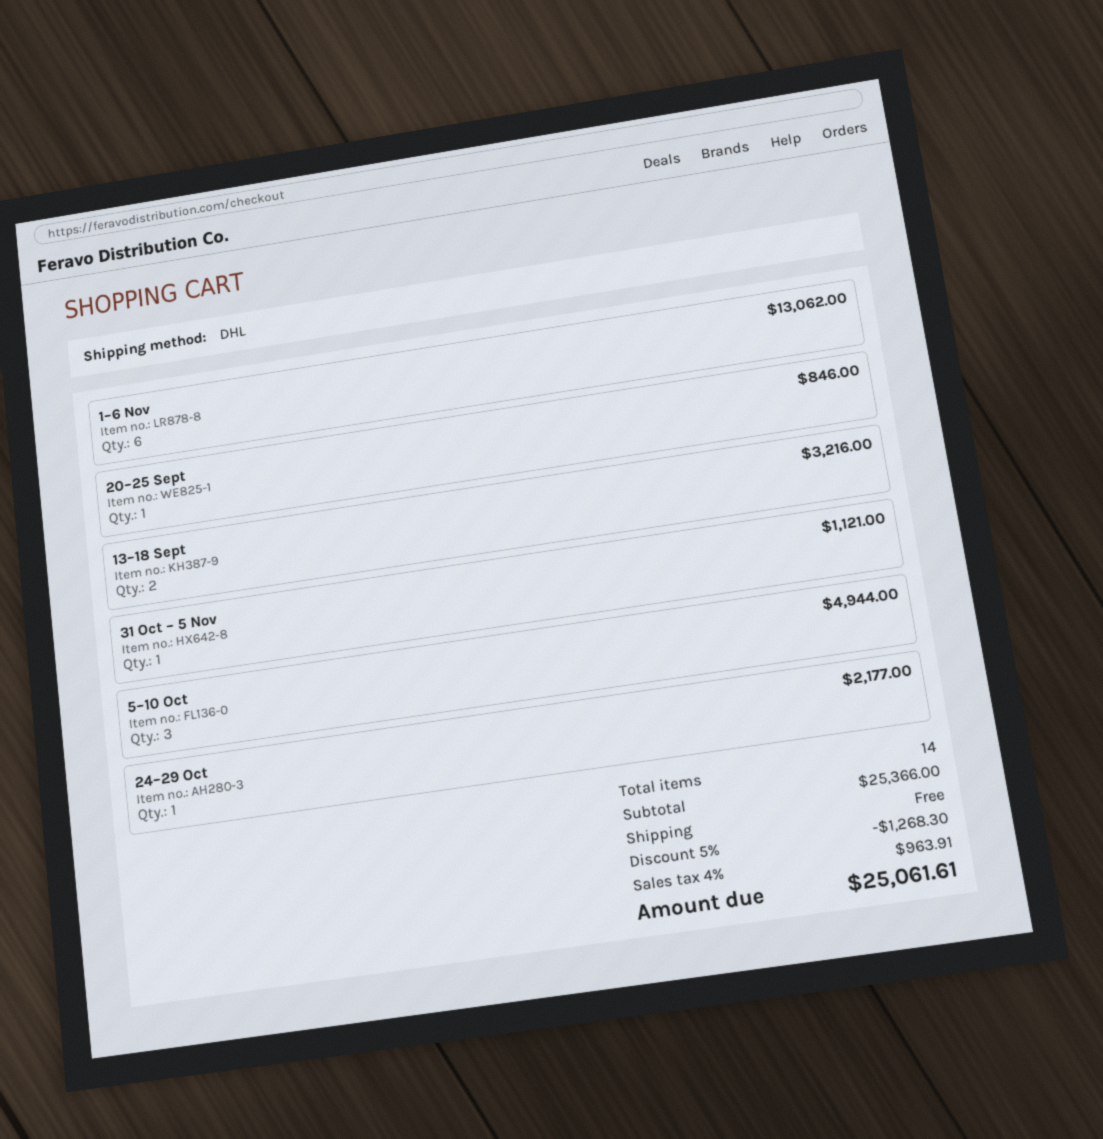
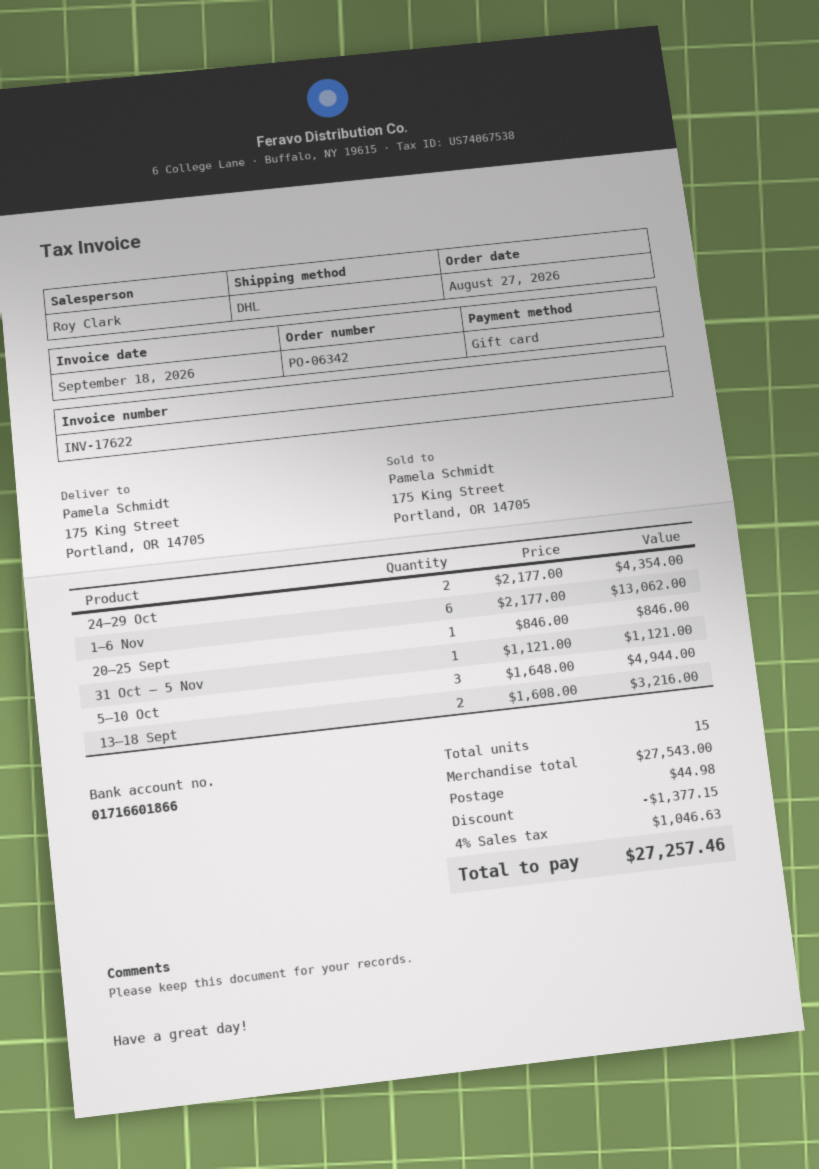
24–29 Oct: 1 for 2177.00 -> 2 for 4354.00
total quantity: 14 -> 15
subtotal: 25366.00 -> 27543.00
discount: 1268.30 -> 1377.15
shipping: 0.00 -> 44.98
tax: 4% = 963.91 -> 4% = 1046.63
total: 25061.61 -> 27257.46

